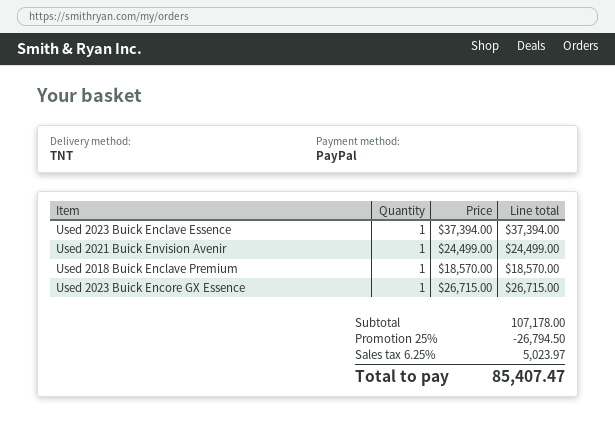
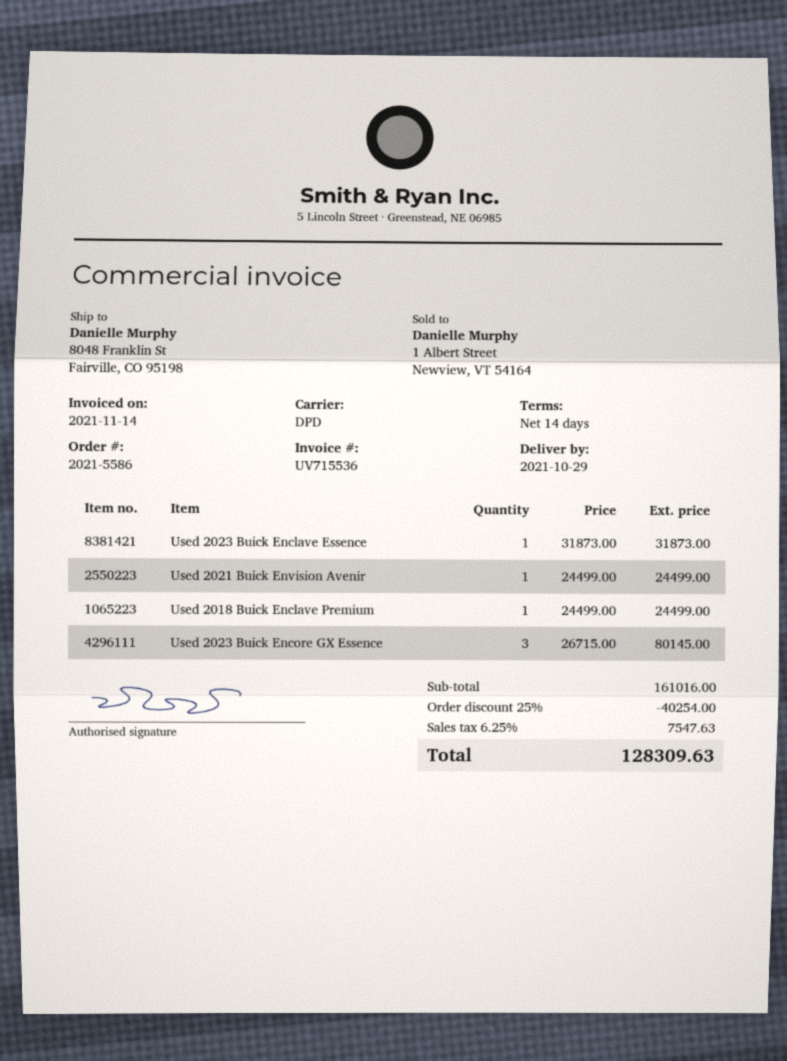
shipping method: TNT -> DPD
Used 2023 Buick Enclave Essence: 1 x 37394.00 = 37394.00 -> 1 x 31873.00 = 31873.00
Used 2018 Buick Enclave Premium: 1 x 18570.00 = 18570.00 -> 1 x 24499.00 = 24499.00
Used 2023 Buick Encore GX Essence: 1 x 26715.00 = 26715.00 -> 3 x 26715.00 = 80145.00
subtotal: 107178.00 -> 161016.00
discount: 25% = 26794.50 -> 25% = 40254.00
tax: 6.25% = 5023.97 -> 6.25% = 7547.63
total: 85407.47 -> 128309.63

